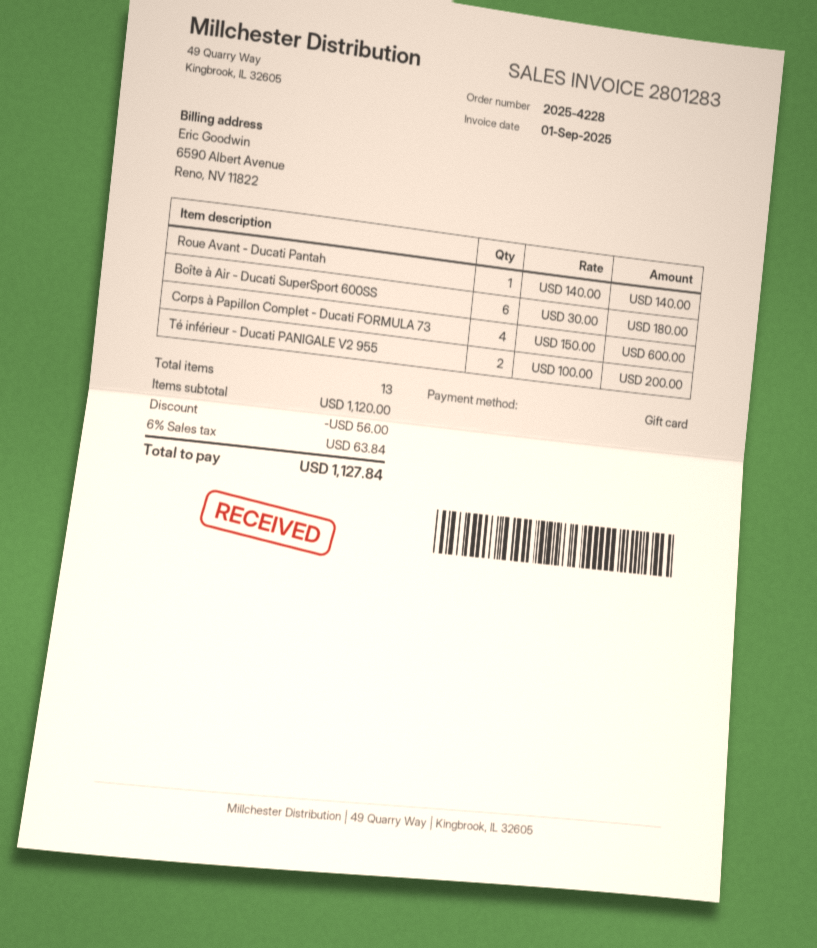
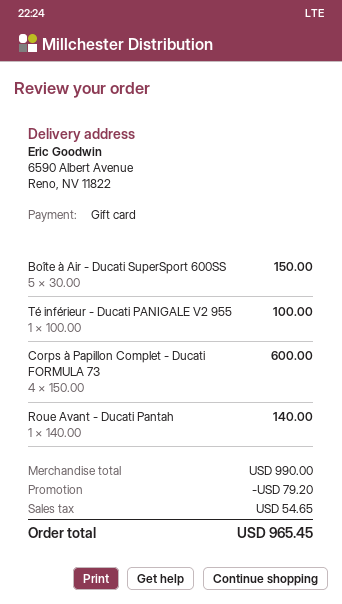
Boîte à Air - Ducati SuperSport 600SS: 6 x 30.00 = 180.00 -> 5 x 30.00 = 150.00
Té inférieur - Ducati PANIGALE V2 955: 2 x 100.00 = 200.00 -> 1 x 100.00 = 100.00
subtotal: 1120.00 -> 990.00
discount: 56.00 -> 79.20
tax: 63.84 -> 54.65
total: 1127.84 -> 965.45

